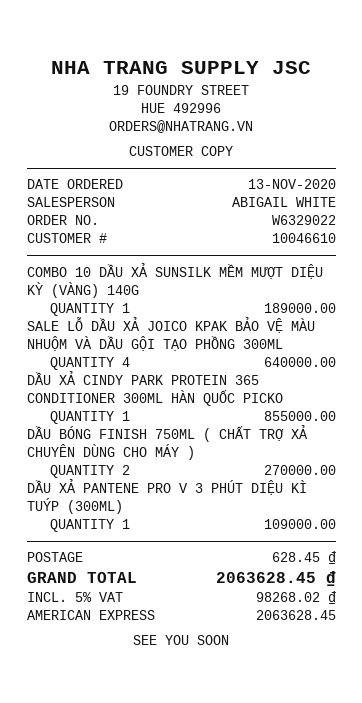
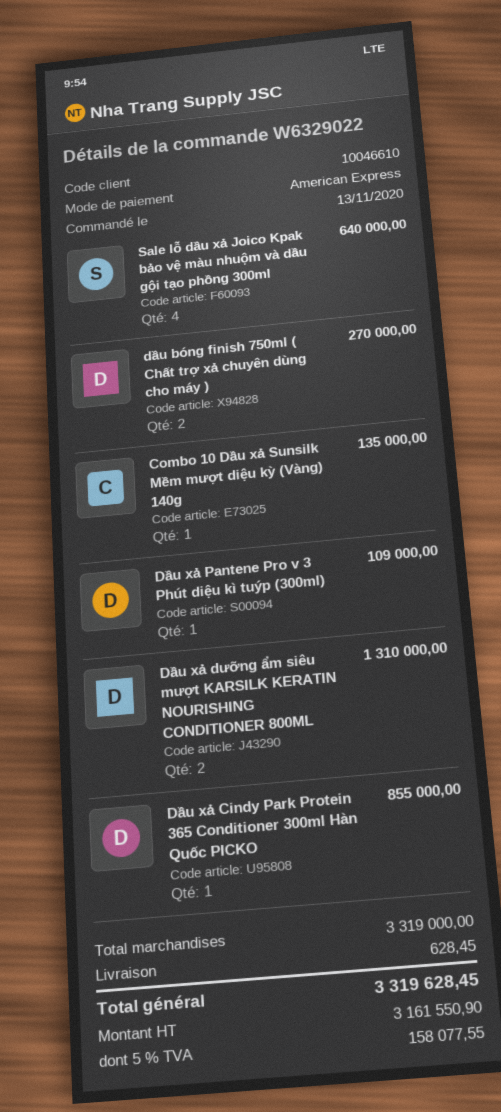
COMBO 10 DẦU XẢ SUNSILK MỀM MƯỢT DIỆU KỲ (VÀNG) 140G: 1 for 189000.00 -> 1 for 135000.00
Dầu xả dưỡng ẩm siêu mượt KARSILK KERATIN NOURISHING CONDITIONER 800ML: none -> 2 for 1310000.00
tax: 5% = 98268.02 -> 5% = 158077.55
total: 2063628.45 -> 3319628.45

